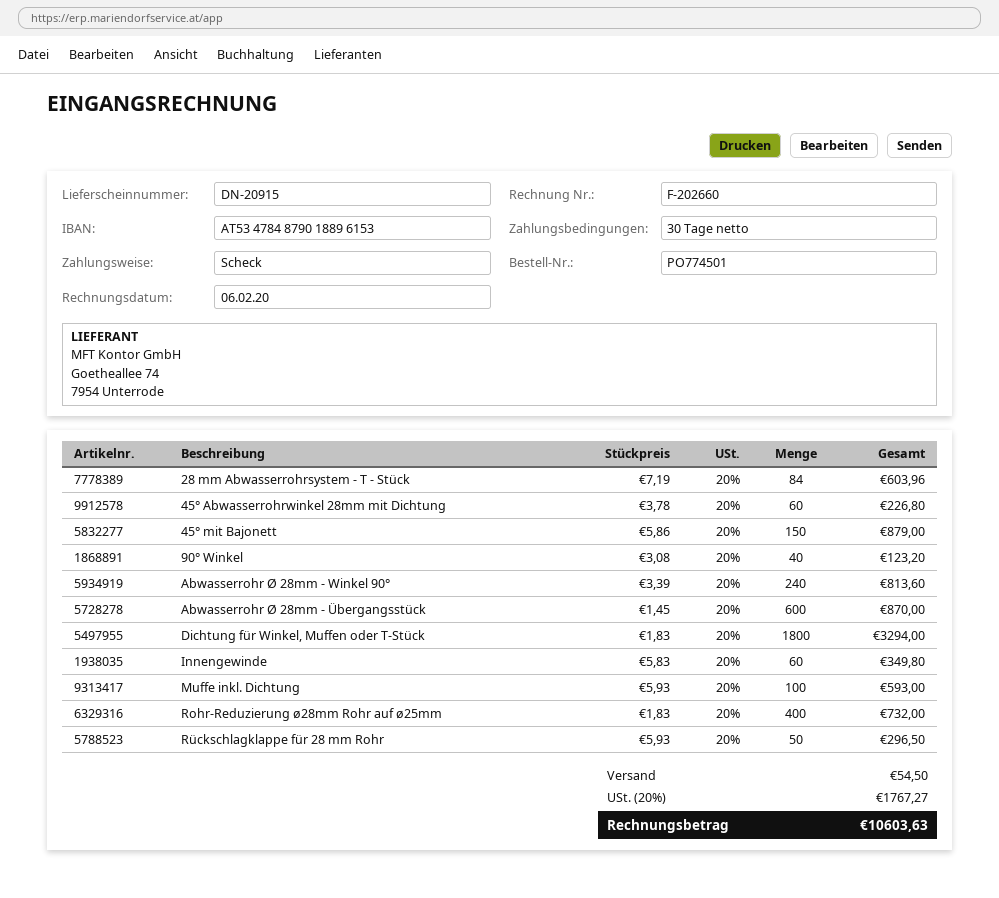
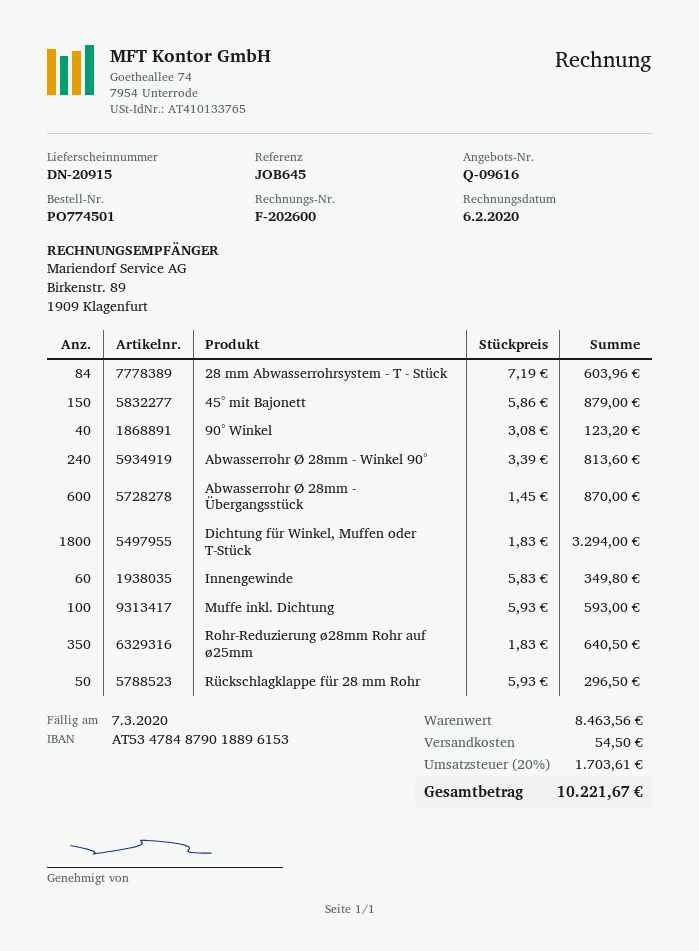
invoice number: F-202660 -> F-202600
45° Abwasserrohrwinkel 28mm mit Dichtung: 60 x 3.78 = 226.80 -> none
Rohr-Reduzierung ø28mm Rohr auf ø25mm: 400 x 1.83 = 732.00 -> 350 x 1.83 = 640.50
tax: 20% = 1767.27 -> 20% = 1703.61
total: 10603.63 -> 10221.67

